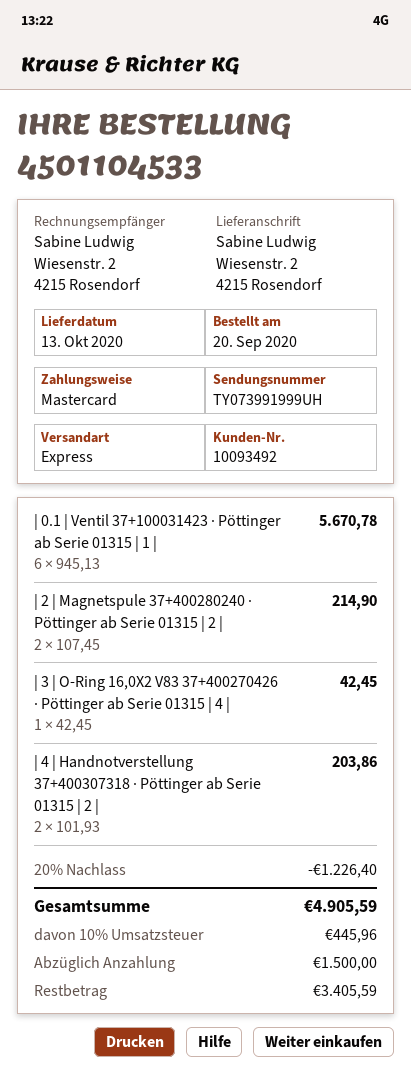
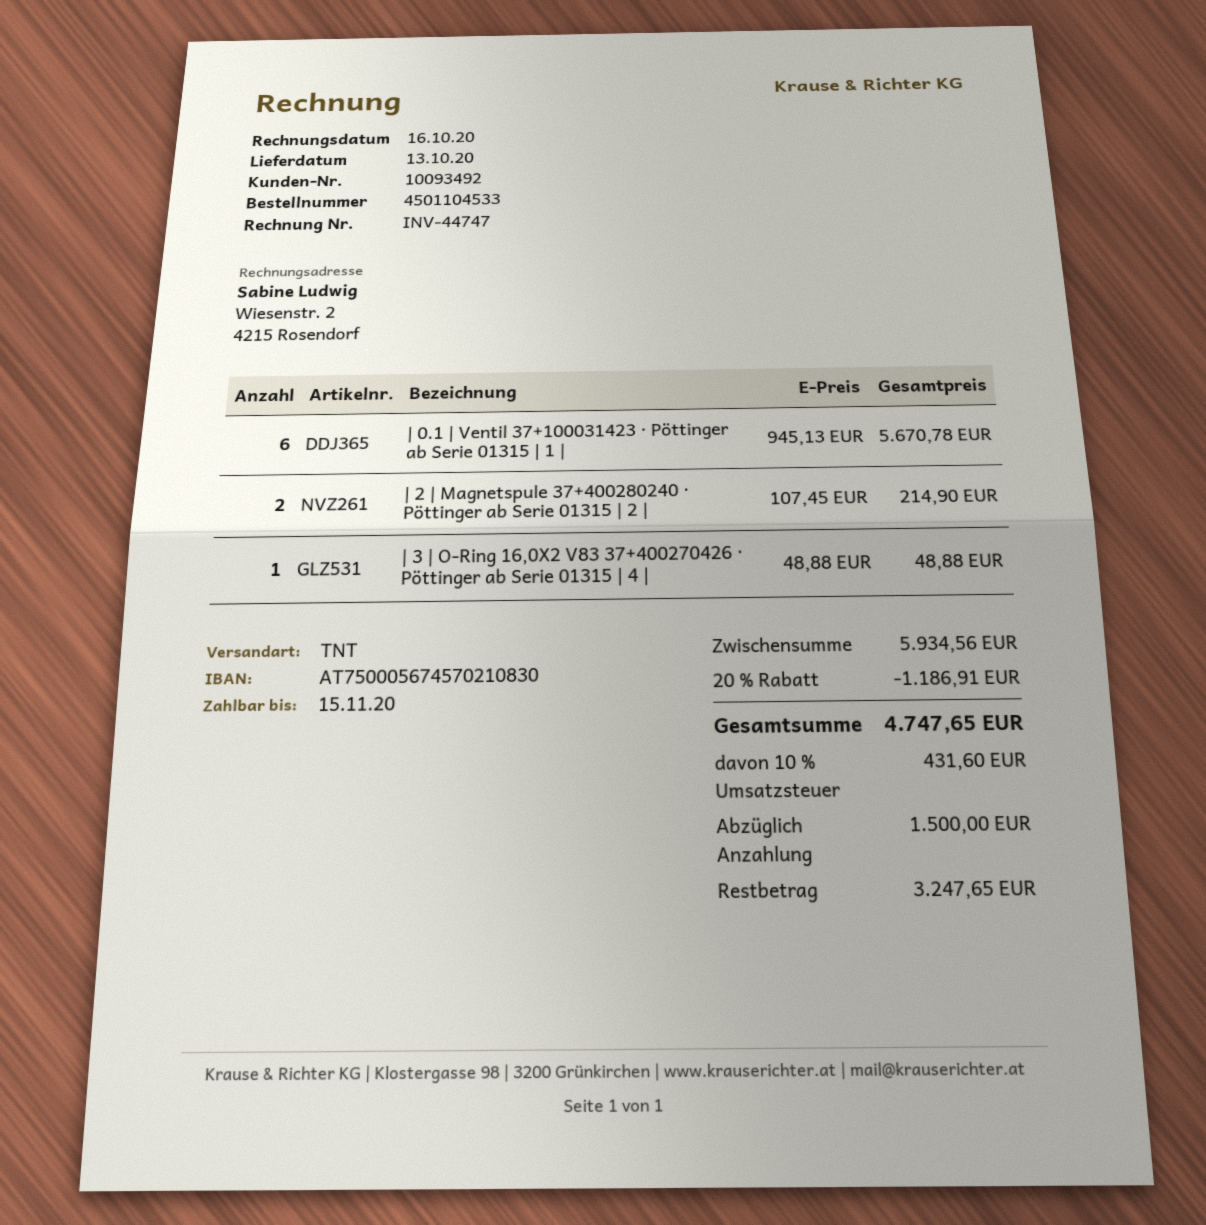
shipping method: express -> TNT
| 3 | O-Ring 16,0X2 V83 37+400270426 · Pöttinger ab Serie 01315 | 4 |: 1 x 42.45 = 42.45 -> 1 x 48.88 = 48.88
| 4 | Handnotverstellung 37+400307318 · Pöttinger ab Serie 01315 | 2 |: 2 x 101.93 = 203.86 -> none
discount: 20% = 1226.40 -> 20% = 1186.91
tax: 10% = 445.96 -> 10% = 431.60
total: 4905.59 -> 4747.65
balance: 3405.59 -> 3247.65

